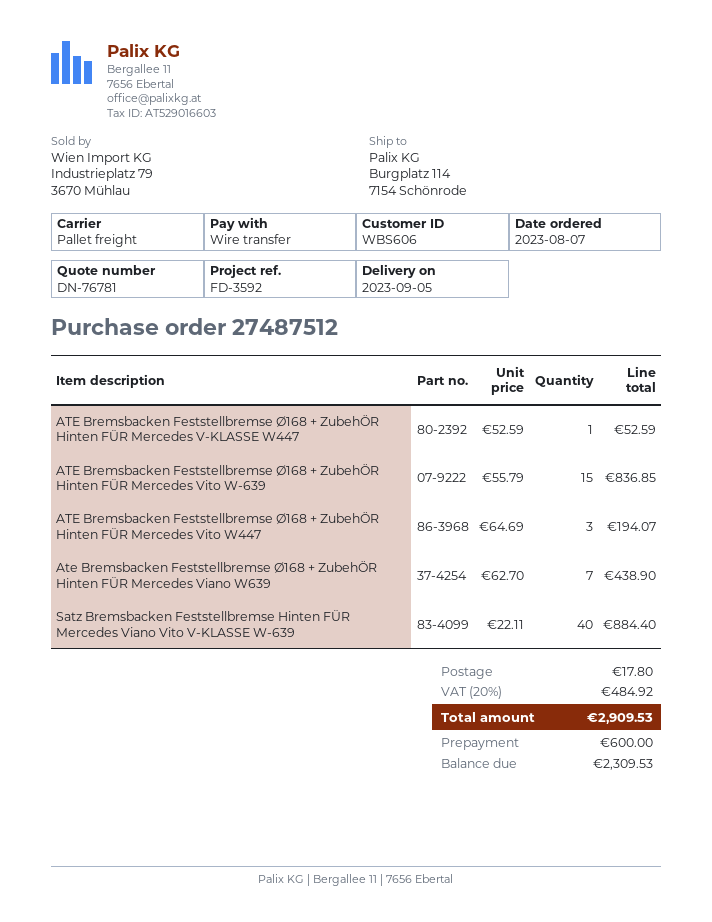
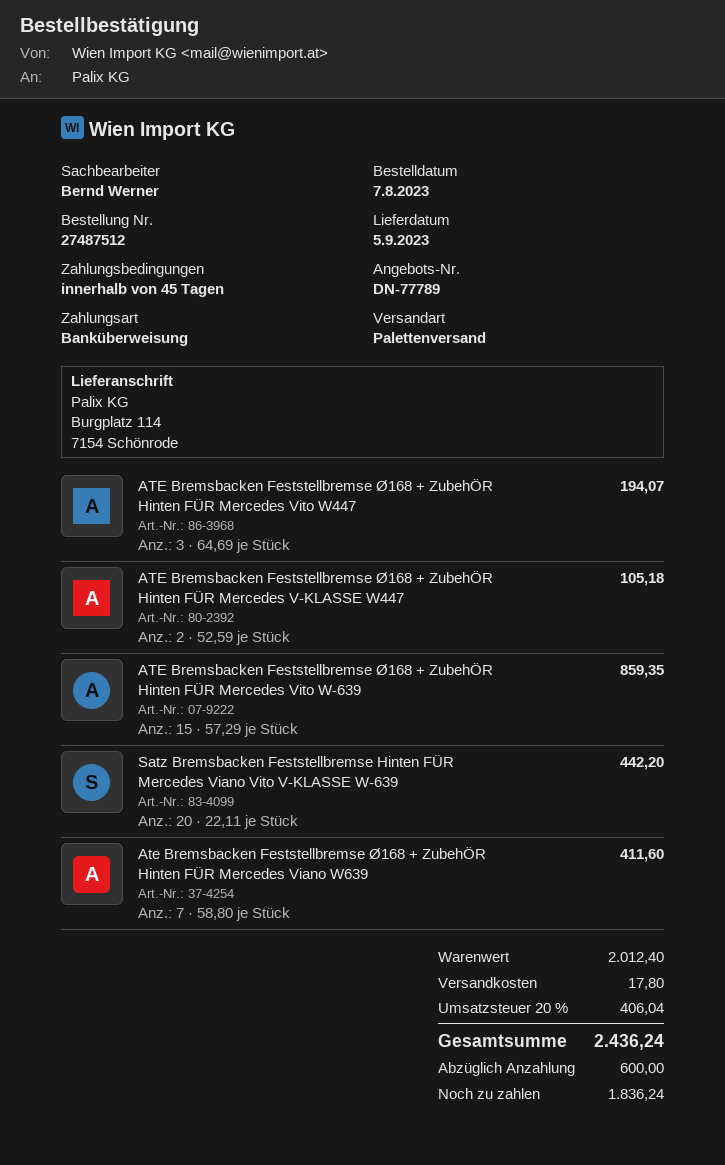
quote number: DN-76781 -> DN-77789
ATE Bremsbacken Feststellbremse Ø168 + ZubehÖR Hinten FÜR Mercedes V-KLASSE W447: 1 x 52.59 = 52.59 -> 2 x 52.59 = 105.18
ATE Bremsbacken Feststellbremse Ø168 + ZubehÖR Hinten FÜR Mercedes Vito W-639: 15 x 55.79 = 836.85 -> 15 x 57.29 = 859.35
Ate Bremsbacken Feststellbremse Ø168 + ZubehÖR Hinten FÜR Mercedes Viano W639: 7 x 62.70 = 438.90 -> 7 x 58.80 = 411.60
Satz Bremsbacken Feststellbremse Hinten FÜR Mercedes Viano Vito V-KLASSE W-639: 40 x 22.11 = 884.40 -> 20 x 22.11 = 442.20
tax: 20% = 484.92 -> 20% = 406.04
total: 2909.53 -> 2436.24
balance: 2309.53 -> 1836.24

